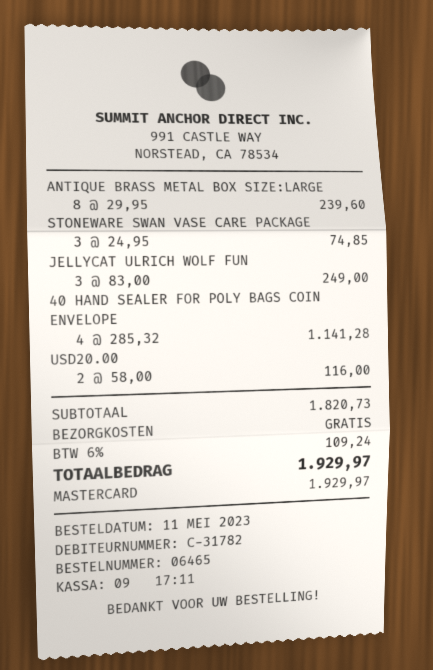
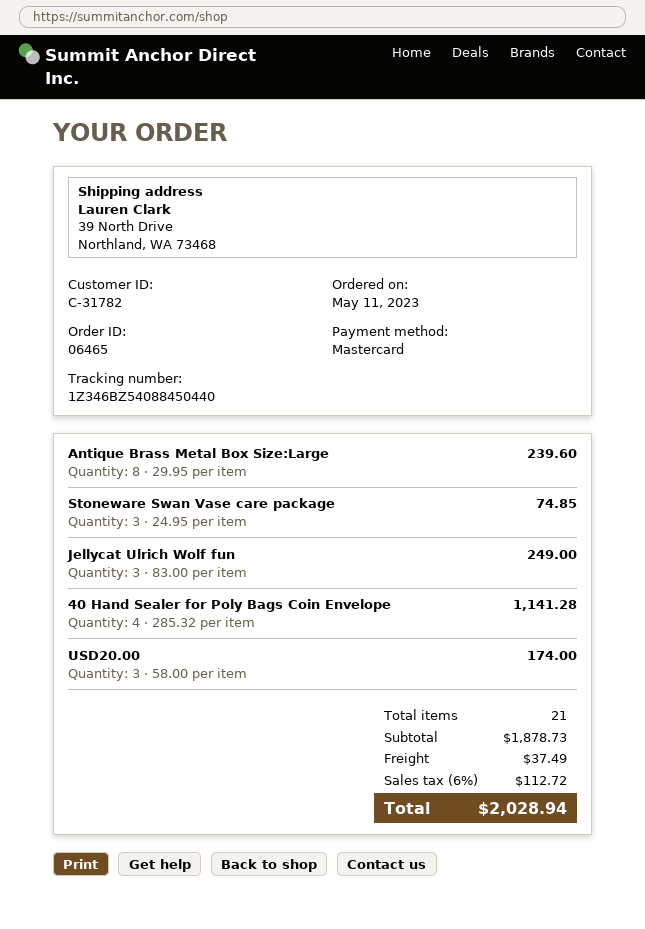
USD20.00: 2 x 58.00 = 116.00 -> 3 x 58.00 = 174.00
subtotal: 1820.73 -> 1878.73
shipping: 0.00 -> 37.49
tax: 6% = 109.24 -> 6% = 112.72
total: 1929.97 -> 2028.94

